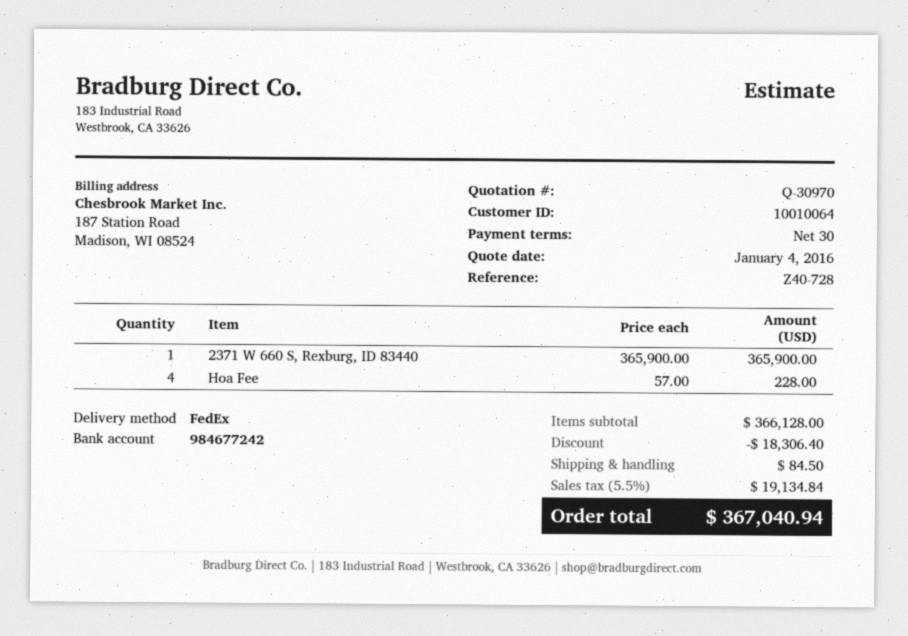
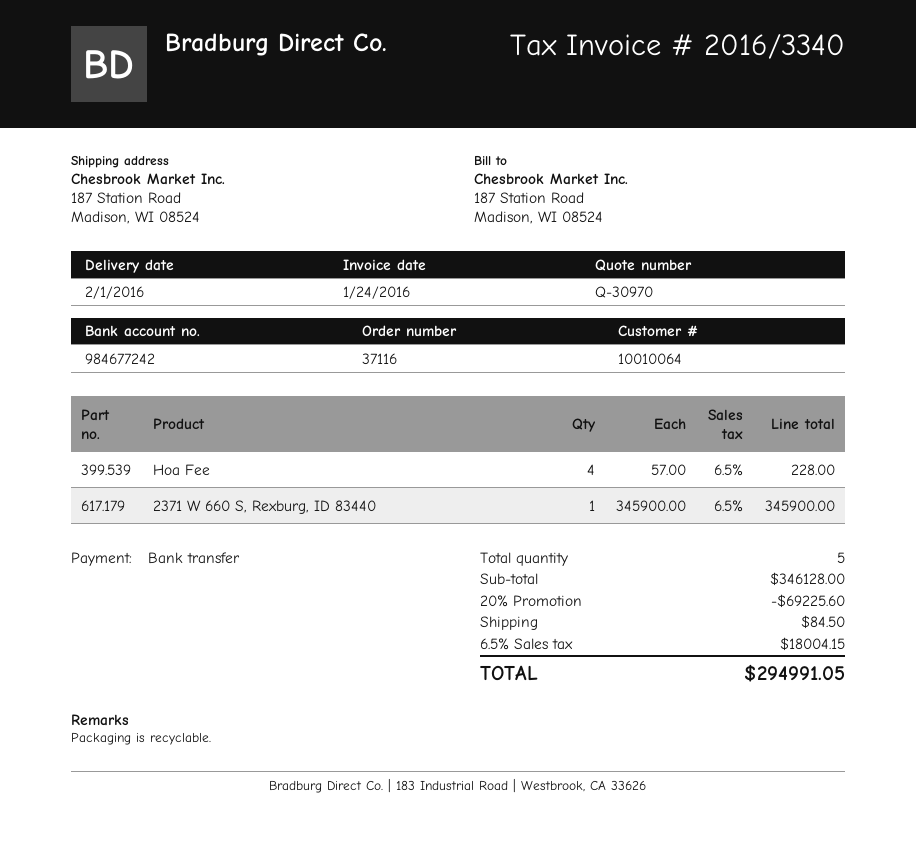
2371 W 660 S, Rexburg, ID 83440: 1 x 365900.00 = 365900.00 -> 1 x 345900.00 = 345900.00
subtotal: 366128.00 -> 346128.00
discount: 18306.40 -> 69225.60
tax: 5.5% = 19134.84 -> 6.5% = 18004.15
total: 367040.94 -> 294991.05

